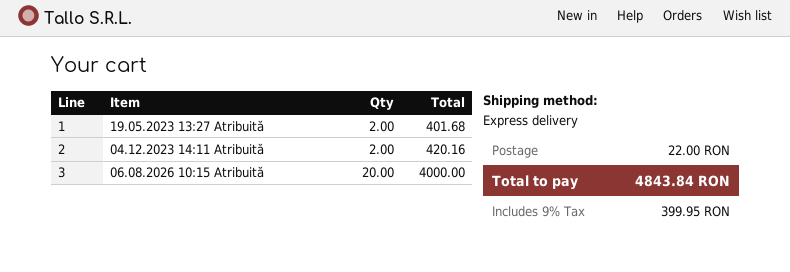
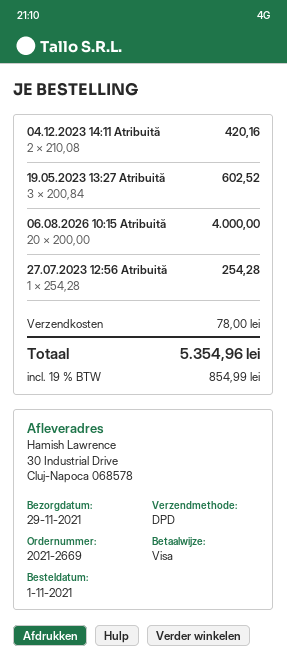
shipping method: express -> DPD
19.05.2023 13:27 Atribuită: 2 for 401.68 -> 3 for 602.52
27.07.2023 12:56 Atribuită: none -> 1 for 254.28
shipping: 22.00 -> 78.00
tax: 9% = 399.95 -> 19% = 854.99
total: 4843.84 -> 5354.96

